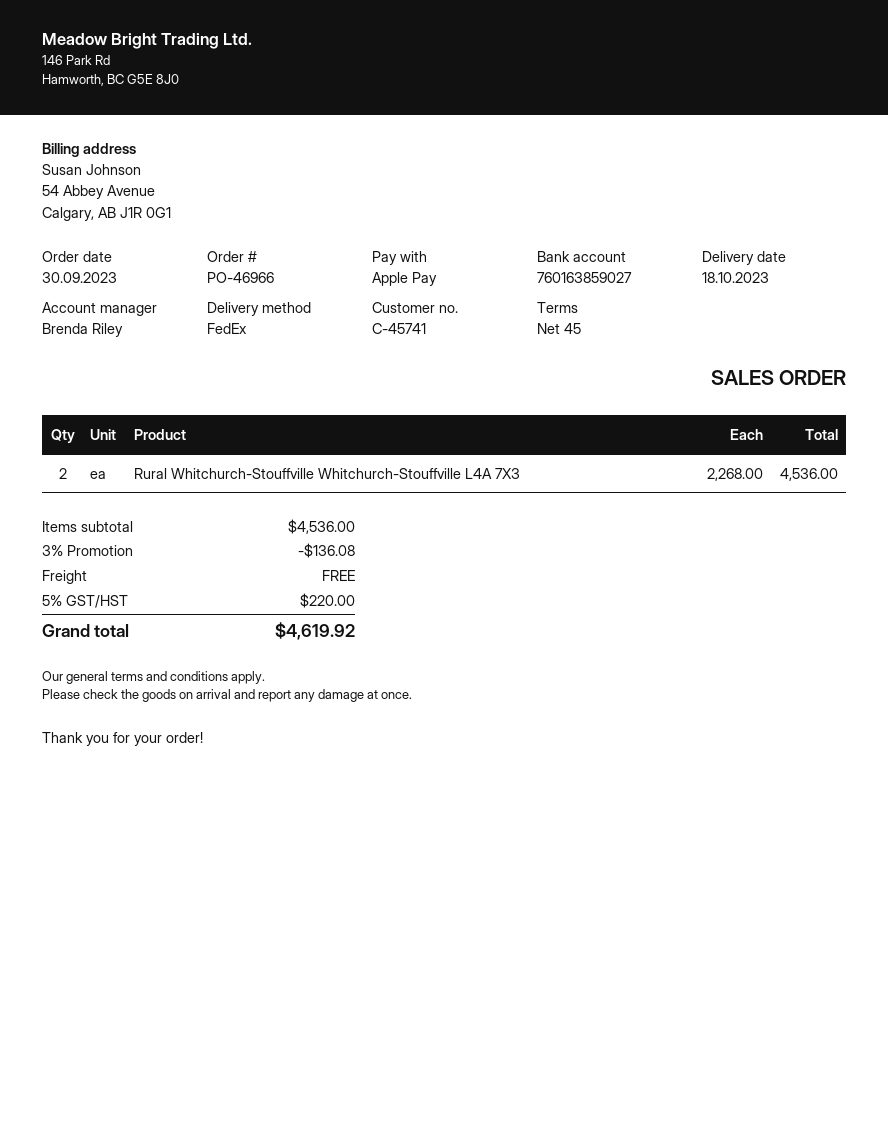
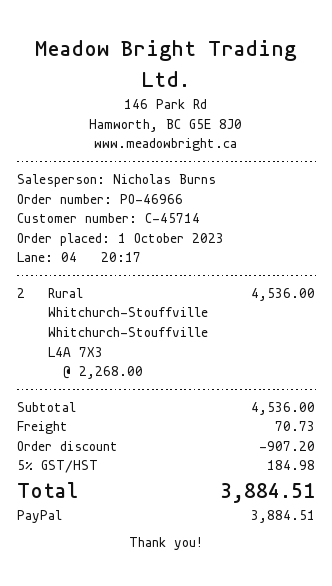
order date: 2023-09-30 -> 2023-10-01
customer number: C-45741 -> C-45714
sales rep: Brenda Riley -> Nicholas Burns
payment method: Apple Pay -> PayPal
discount: 136.08 -> 907.20
shipping: 0.00 -> 70.73
tax: 5% = 220.00 -> 5% = 184.98
total: 4619.92 -> 3884.51

